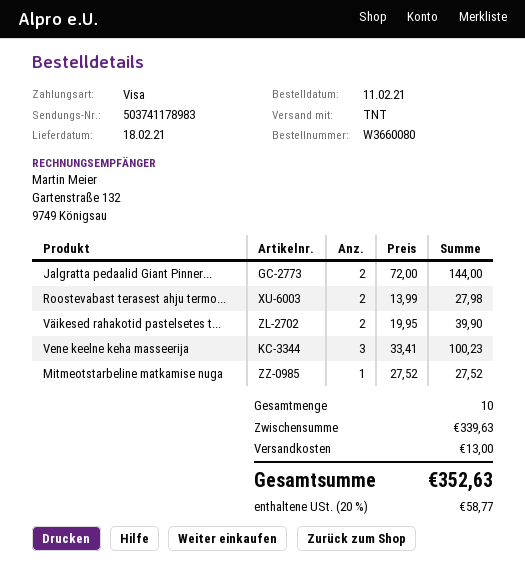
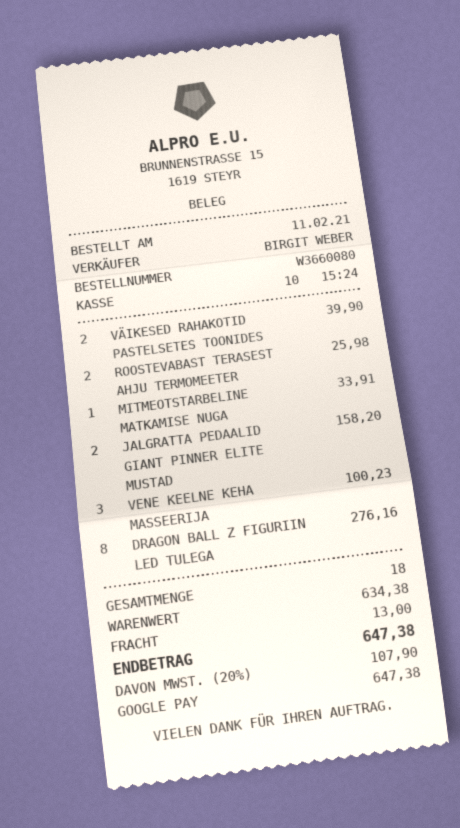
payment method: Visa -> Google Pay
Jalgratta pedaalid Giant Pinner...: 2 for 144.00 -> 2 for 158.20
Roostevabast terasest ahju termo...: 2 for 27.98 -> 2 for 25.98
Mitmeotstarbeline matkamise nuga: 1 for 27.52 -> 1 for 33.91
DRAGON BALL Z FIGURIIN LED TULEGA: none -> 8 for 276.16
total quantity: 10 -> 18
subtotal: 339.63 -> 634.38
tax: 20% = 58.77 -> 20% = 107.90
total: 352.63 -> 647.38

